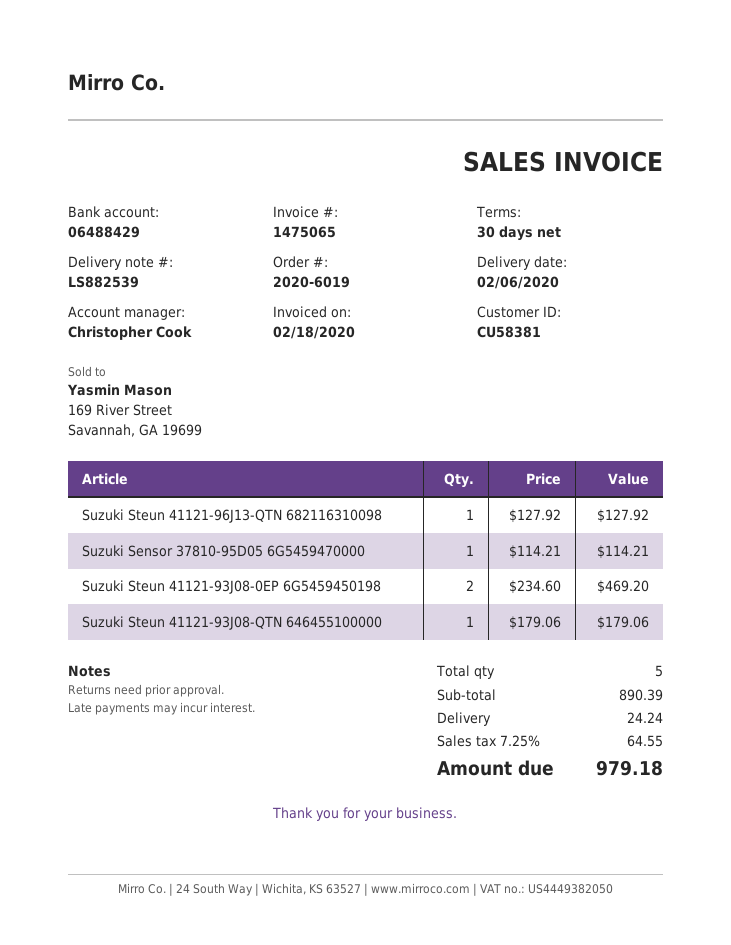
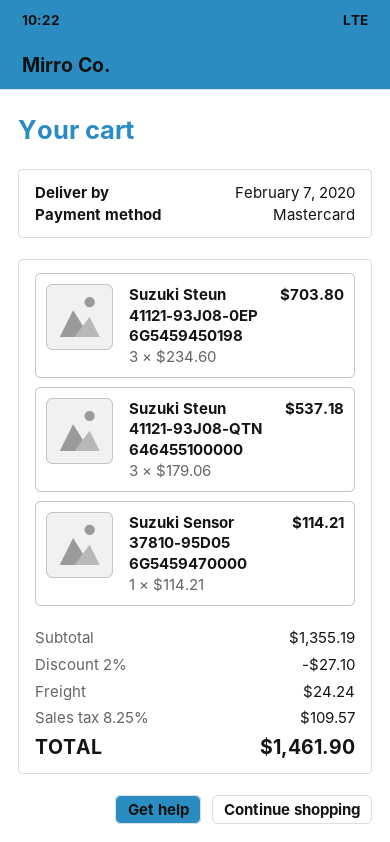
delivery date: 2020-02-06 -> 2020-02-07
Suzuki Steun 41121-96J13-QTN 682116310098: 1 x 127.92 = 127.92 -> none
Suzuki Steun 41121-93J08-0EP 6G5459450198: 2 x 234.60 = 469.20 -> 3 x 234.60 = 703.80
Suzuki Steun 41121-93J08-QTN 646455100000: 1 x 179.06 = 179.06 -> 3 x 179.06 = 537.18
subtotal: 890.39 -> 1355.19
discount: none -> 2% = 27.10
tax: 7.25% = 64.55 -> 8.25% = 109.57
total: 979.18 -> 1461.90

